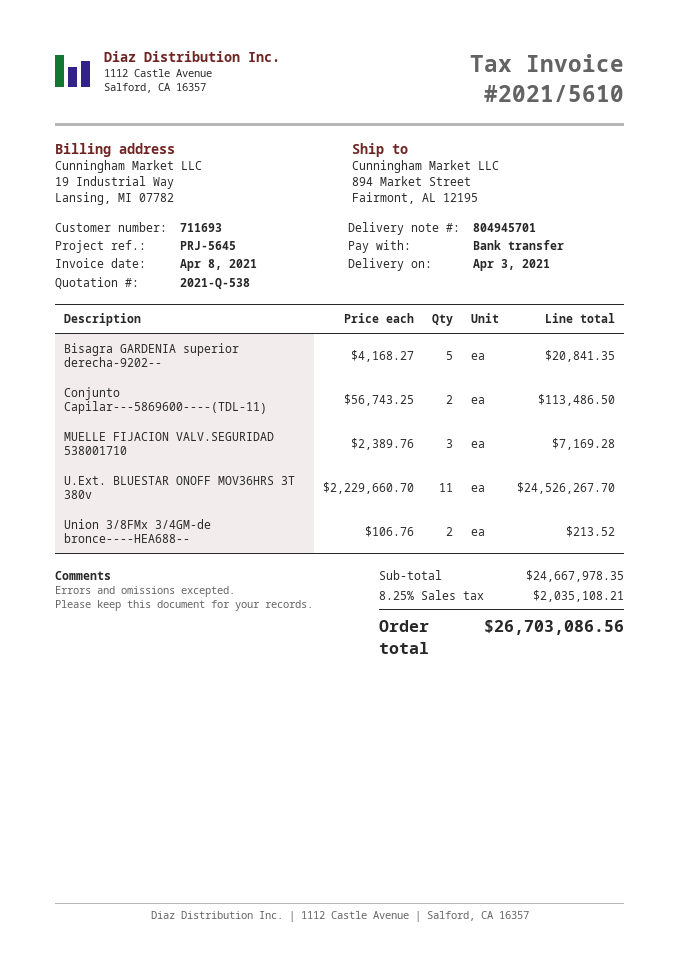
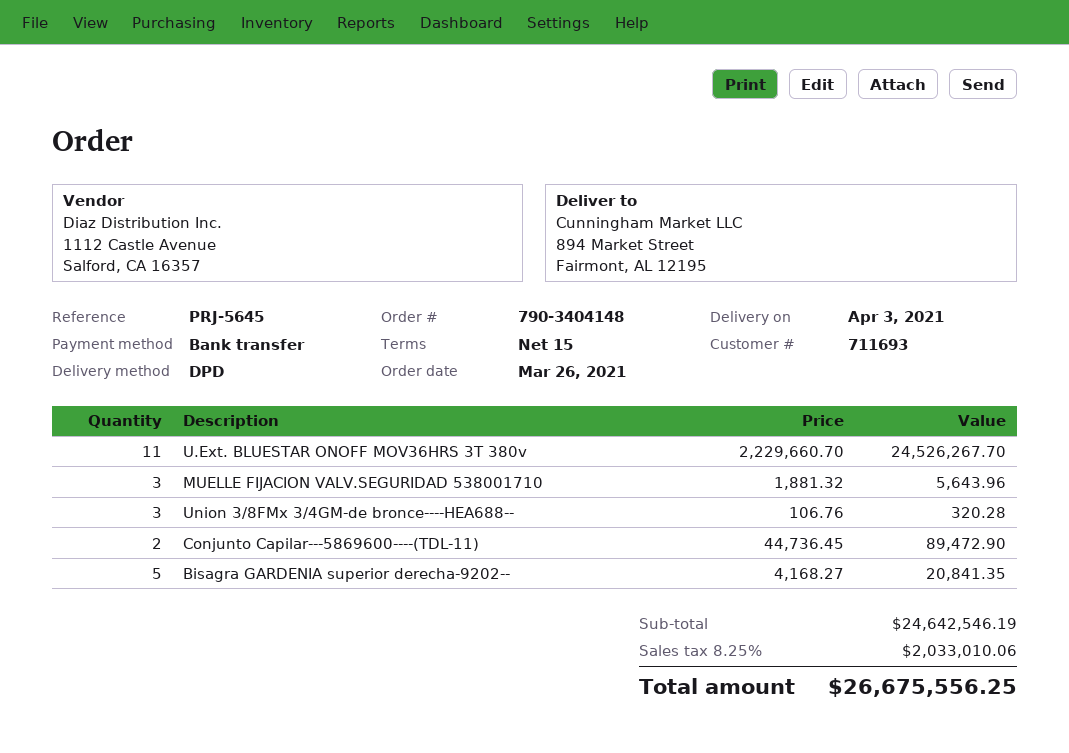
Conjunto Capilar---5869600----(TDL-11): 2 x 56743.25 = 113486.50 -> 2 x 44736.45 = 89472.90
MUELLE FIJACION VALV.SEGURIDAD 538001710: 3 x 2389.76 = 7169.28 -> 3 x 1881.32 = 5643.96
Union 3/8FMx 3/4GM-de bronce----HEA688--: 2 x 106.76 = 213.52 -> 3 x 106.76 = 320.28
subtotal: 24667978.35 -> 24642546.19
tax: 8.25% = 2035108.21 -> 8.25% = 2033010.06
total: 26703086.56 -> 26675556.25

